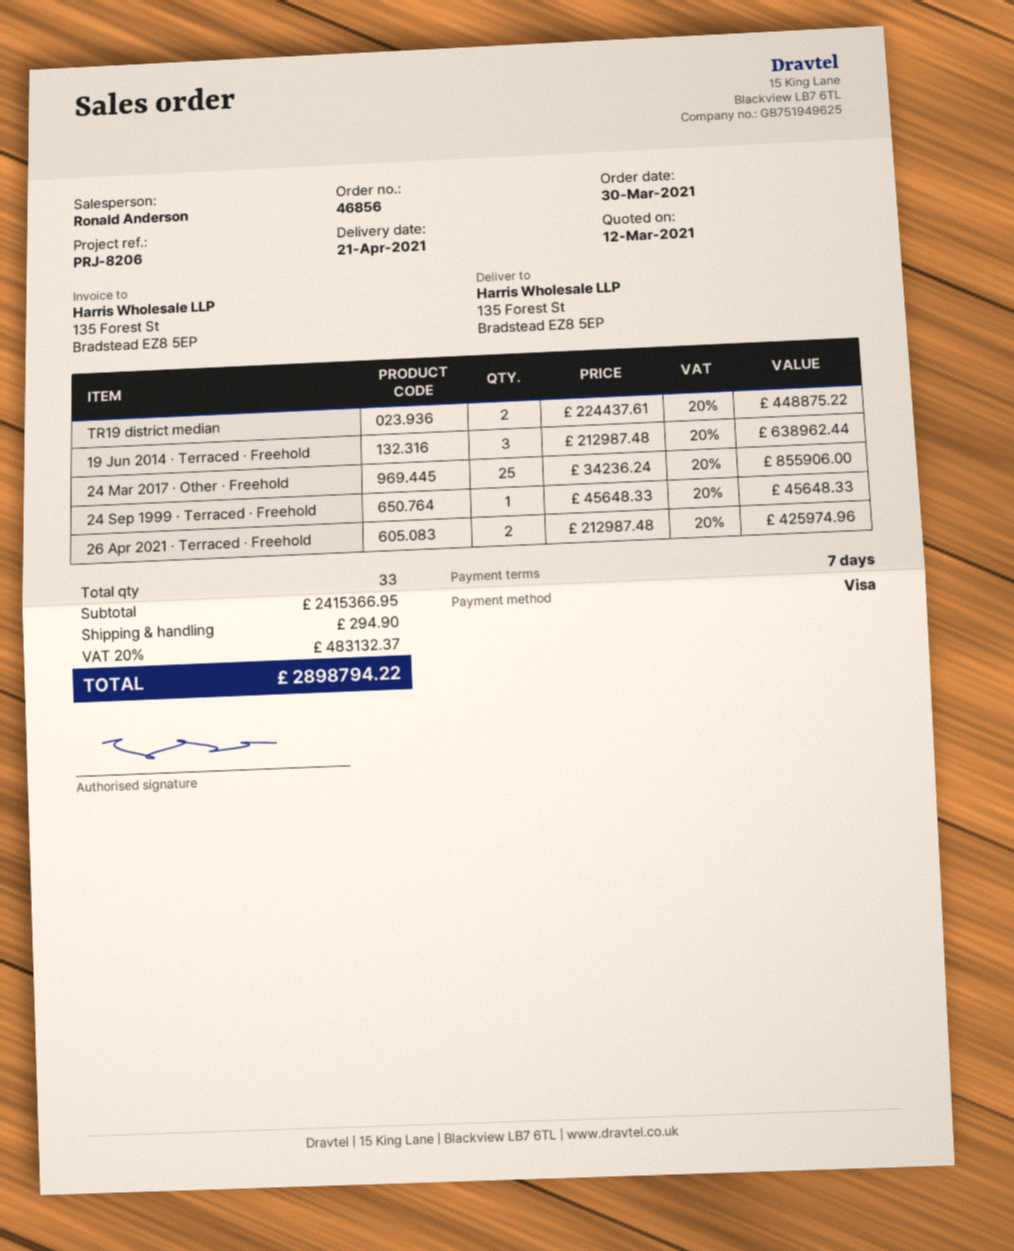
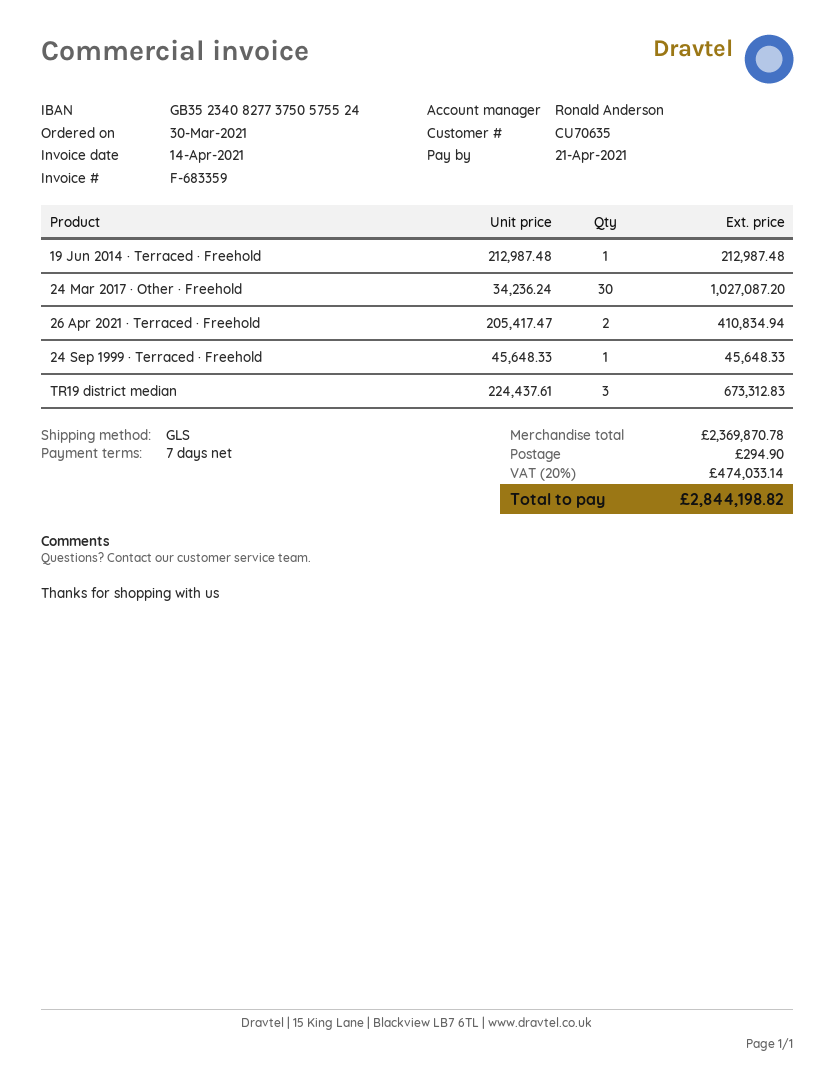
TR19 district median: 2 x 224437.61 = 448875.22 -> 3 x 224437.61 = 673312.83
19 Jun 2014 · Terraced · Freehold: 3 x 212987.48 = 638962.44 -> 1 x 212987.48 = 212987.48
24 Mar 2017 · Other · Freehold: 25 x 34236.24 = 855906.00 -> 30 x 34236.24 = 1027087.20
26 Apr 2021 · Terraced · Freehold: 2 x 212987.48 = 425974.96 -> 2 x 205417.47 = 410834.94
subtotal: 2415366.95 -> 2369870.78
tax: 20% = 483132.37 -> 20% = 474033.14
total: 2898794.22 -> 2844198.82

